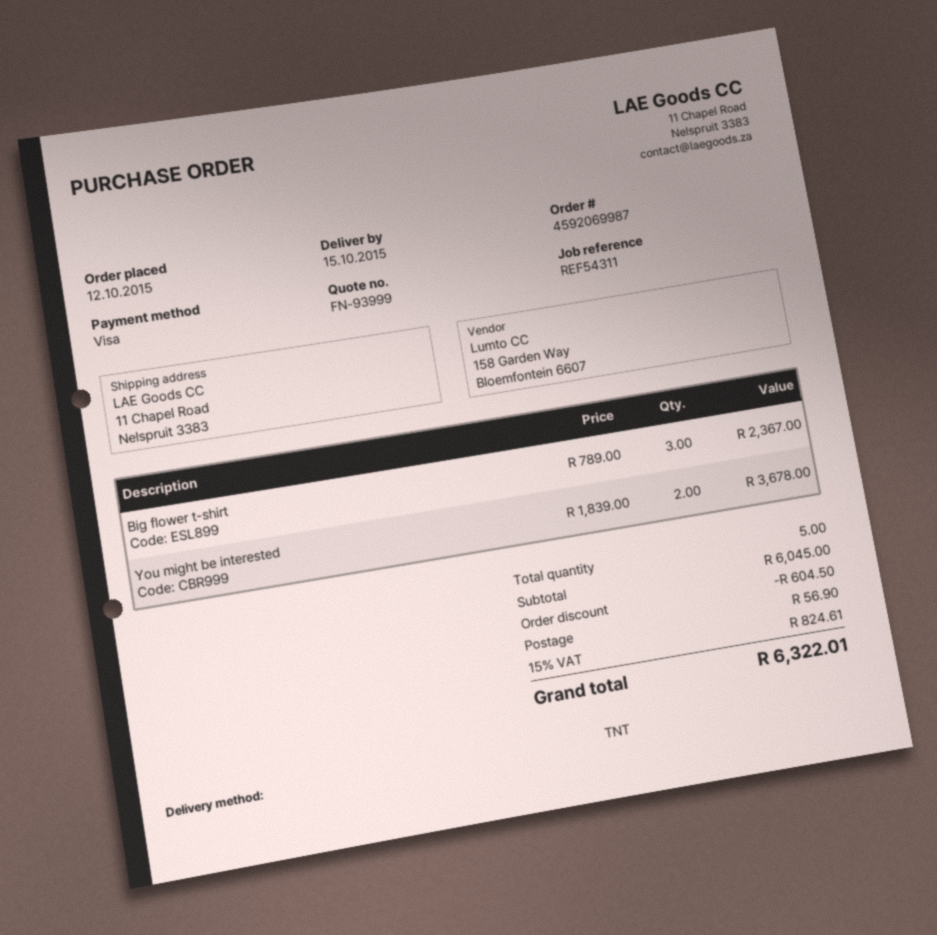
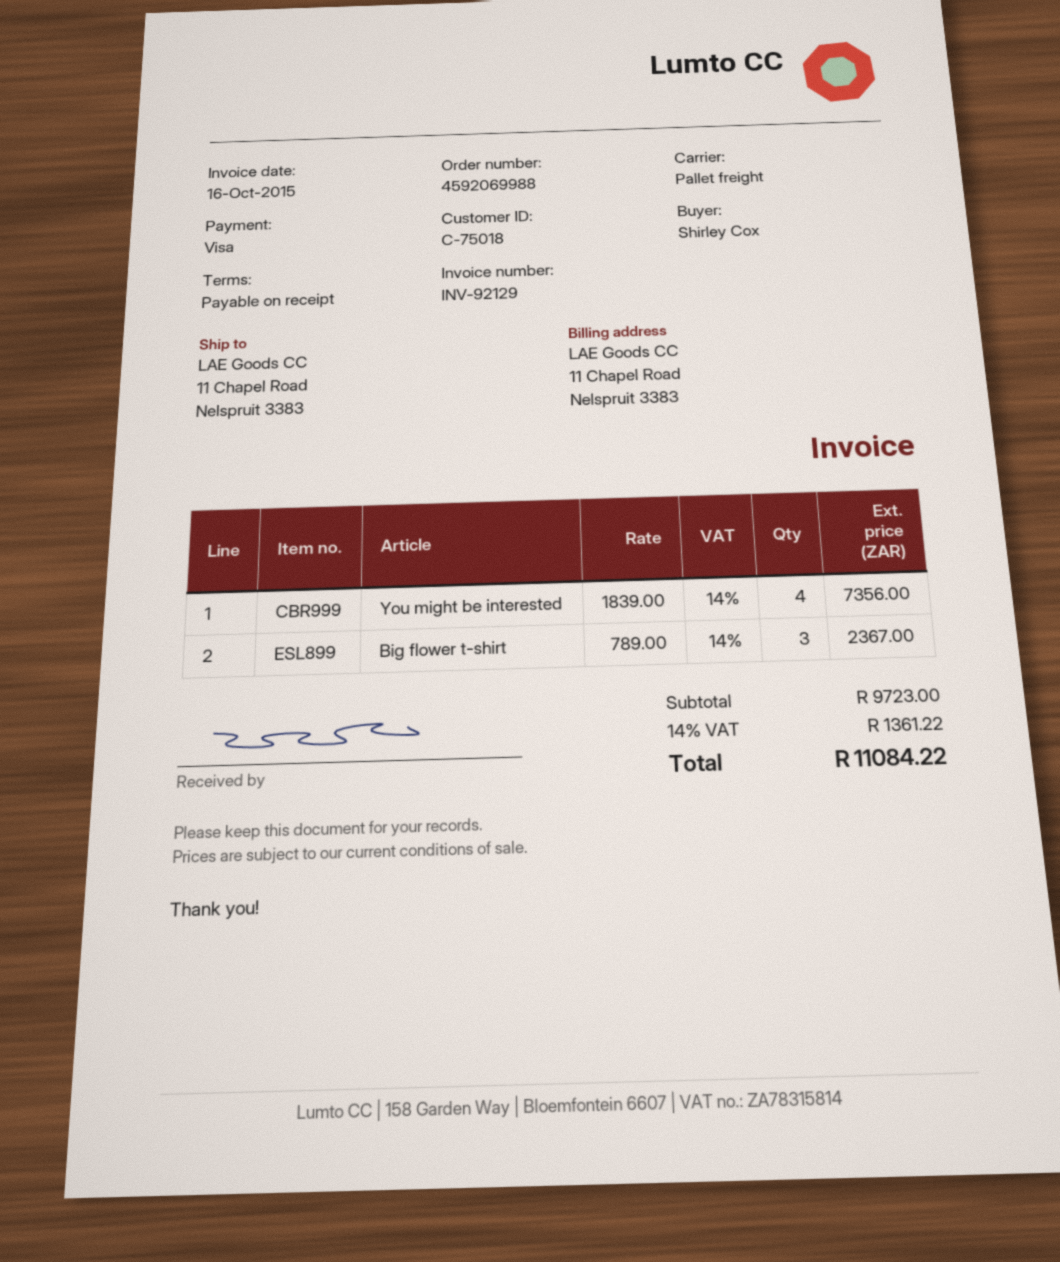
order number: 4592069987 -> 4592069988
shipping method: TNT -> pallet freight
You might be interested: 2 x 1839.00 = 3678.00 -> 4 x 1839.00 = 7356.00
subtotal: 6045.00 -> 9723.00
discount: 604.50 -> none
shipping: 56.90 -> none
tax: 15% = 824.61 -> 14% = 1361.22
total: 6322.01 -> 11084.22

